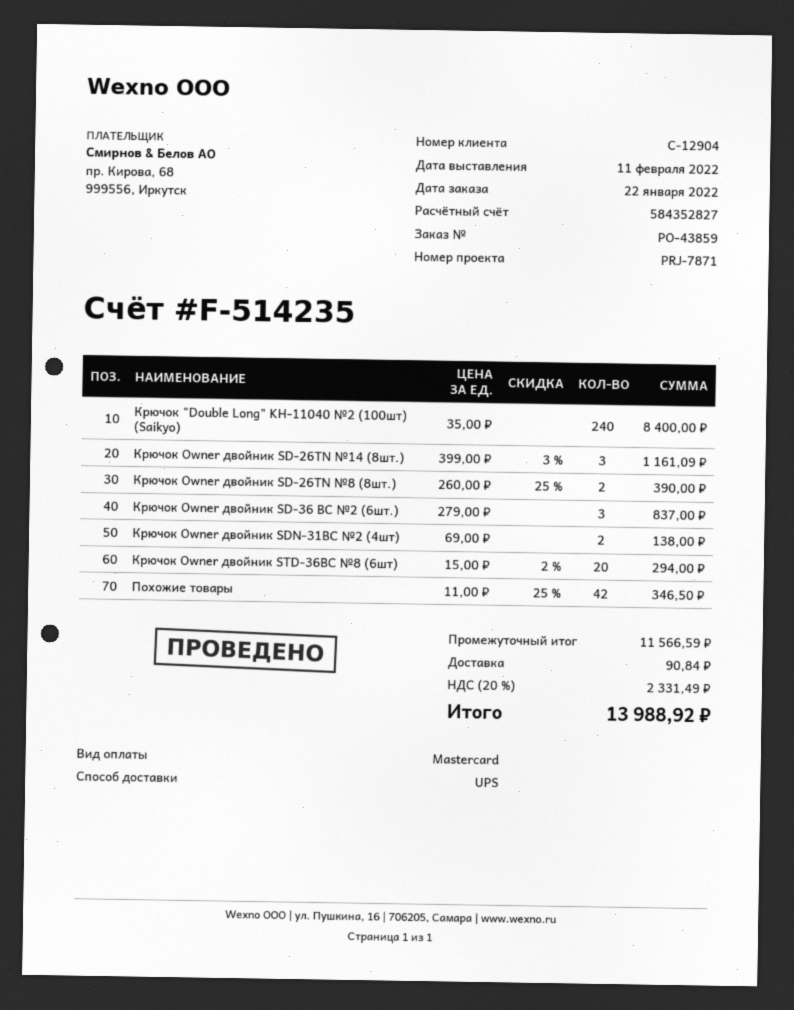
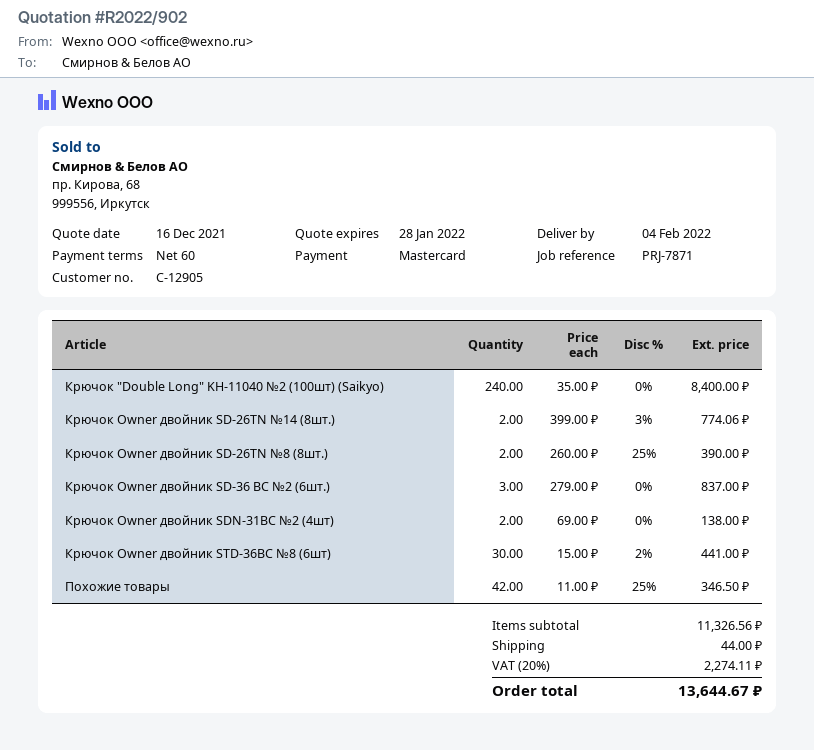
customer number: C-12904 -> C-12905
Крючок Owner двойник SD-26TN №14 (8шт.): 3 x 399.00 - 3% = 1161.09 -> 2 x 399.00 - 3% = 774.06
Крючок Owner двойник STD-36BC №8 (6шт): 20 x 15.00 - 2% = 294.00 -> 30 x 15.00 - 2% = 441.00
subtotal: 11566.59 -> 11326.56
shipping: 90.84 -> 44.00
tax: 20% = 2331.49 -> 20% = 2274.11
total: 13988.92 -> 13644.67

